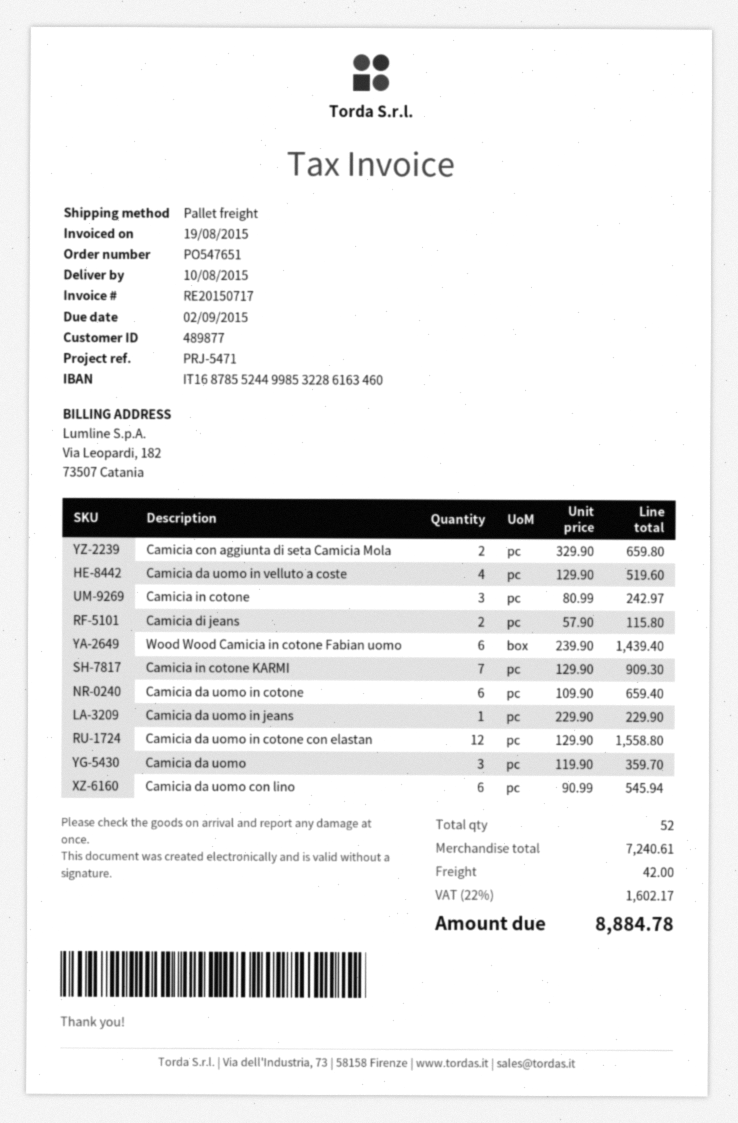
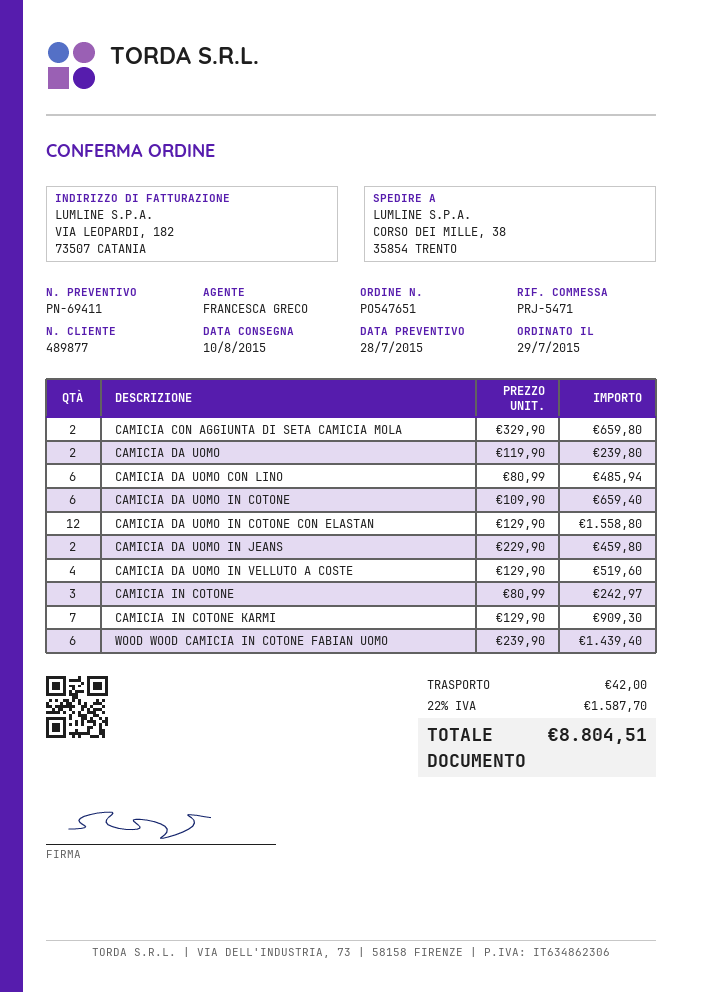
Camicia di jeans: 2 x 57.90 = 115.80 -> none
Camicia da uomo in jeans: 1 x 229.90 = 229.90 -> 2 x 229.90 = 459.80
Camicia da uomo: 3 x 119.90 = 359.70 -> 2 x 119.90 = 239.80
Camicia da uomo con lino: 6 x 90.99 = 545.94 -> 6 x 80.99 = 485.94
tax: 22% = 1602.17 -> 22% = 1587.70
total: 8884.78 -> 8804.51

